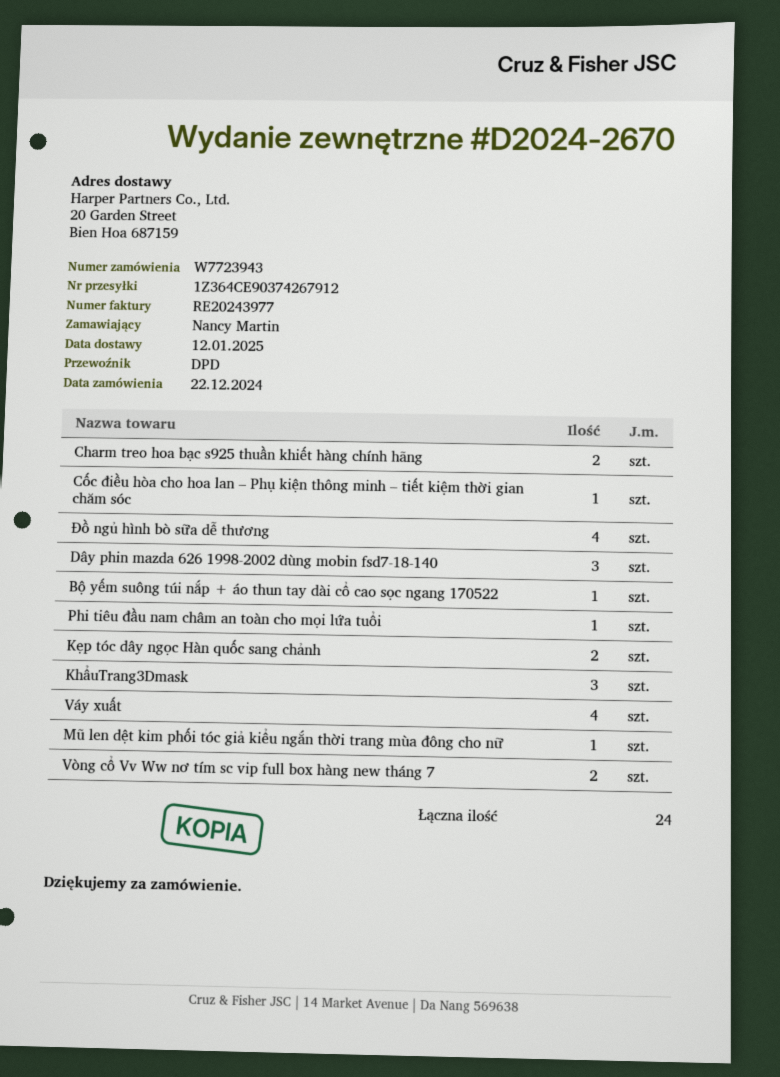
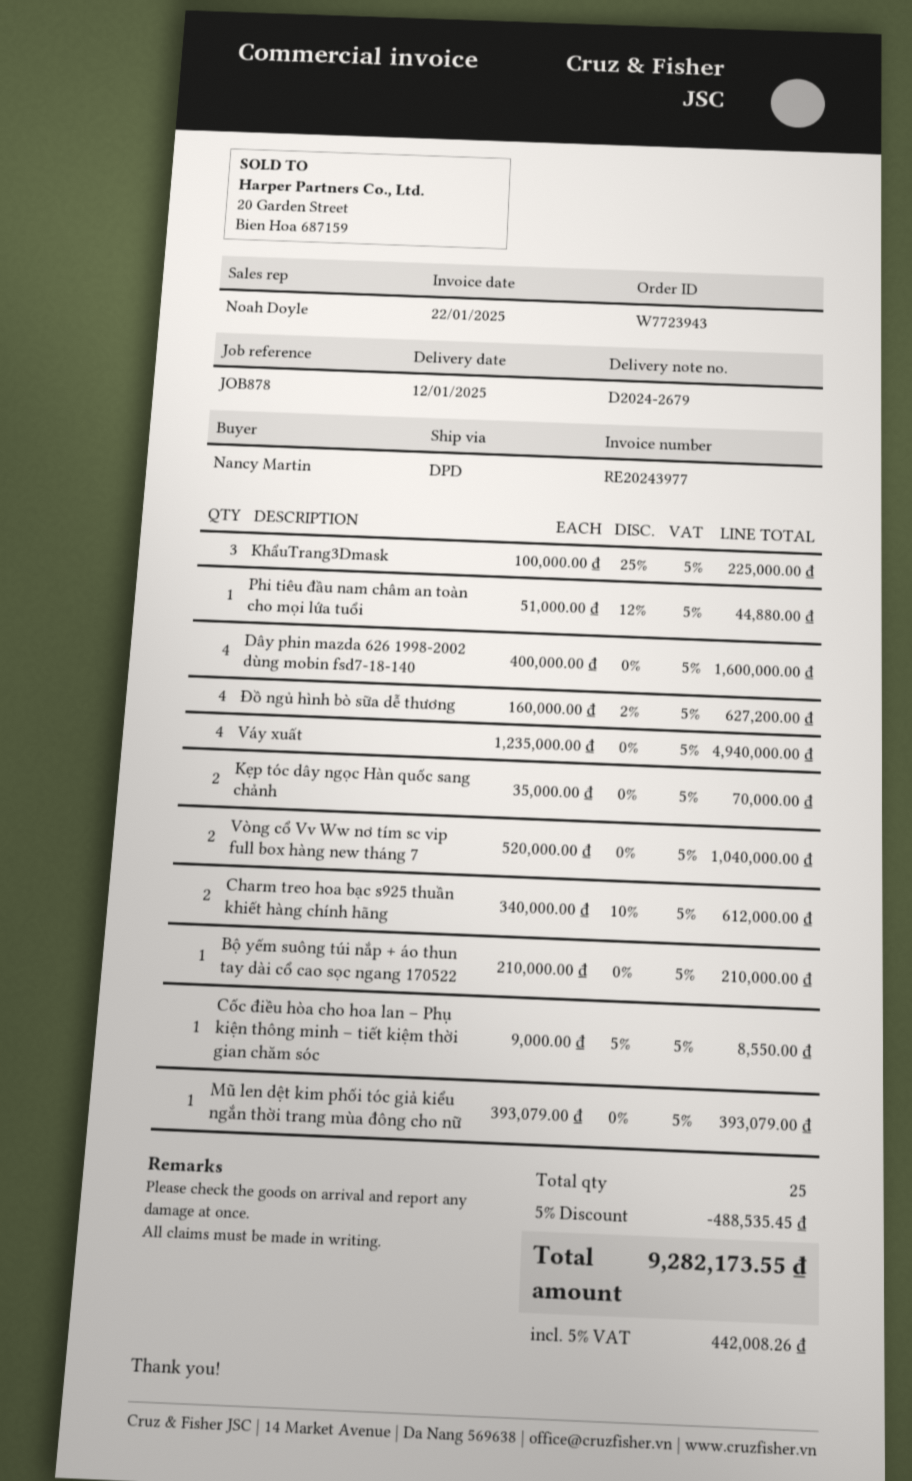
delivery note number: D2024-2670 -> D2024-2679
Dây phin mazda 626 1998-2002 dùng mobin fsd7-18-140: 3 -> 4
total quantity: 24 -> 25

